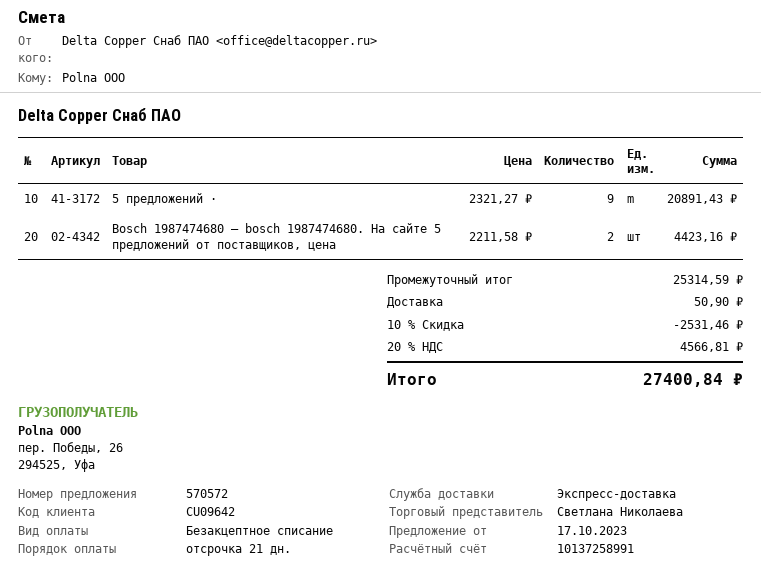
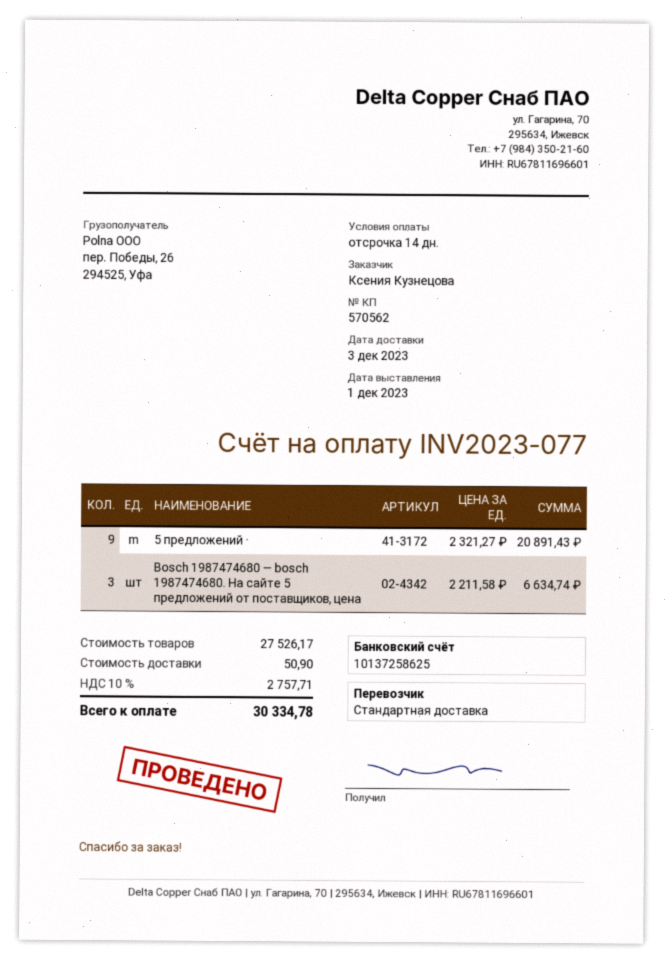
quote number: 570572 -> 570562
payment terms: 21 days -> 14 days
bank account: 10137258991 -> 10137258625
shipping method: express -> standard
Bosch 1987474680 — bosch 1987474680. На сайте 5 предложений от поставщиков, цена: 2 x 2211.58 = 4423.16 -> 3 x 2211.58 = 6634.74
subtotal: 25314.59 -> 27526.17
discount: 10% = 2531.46 -> none
tax: 20% = 4566.81 -> 10% = 2757.71
total: 27400.84 -> 30334.78

